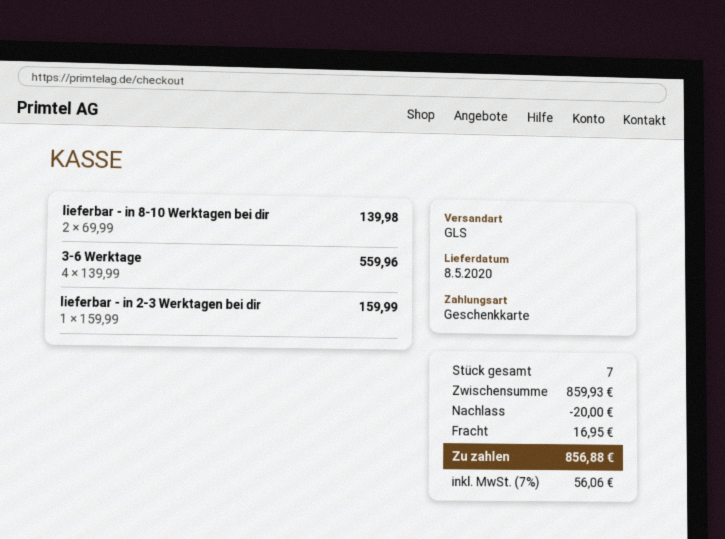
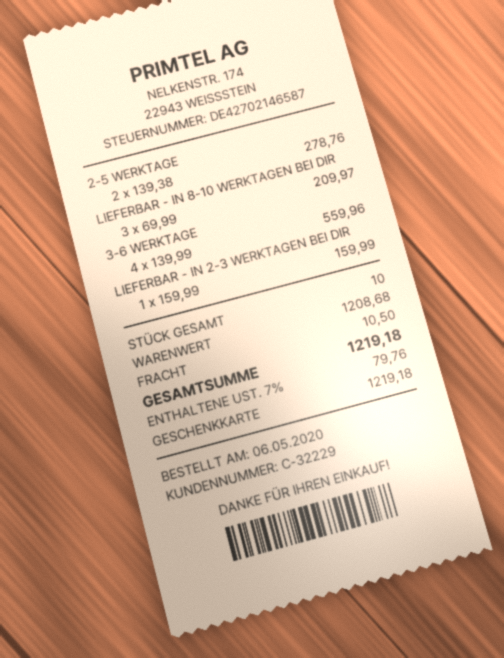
lieferbar - in 8-10 Werktagen bei dir: 2 x 69.99 = 139.98 -> 3 x 69.99 = 209.97
2-5 WERKTAGE: none -> 2 x 139.38 = 278.76
total quantity: 7 -> 10
subtotal: 859.93 -> 1208.68
discount: 20.00 -> none
shipping: 16.95 -> 10.50
tax: 7% = 56.06 -> 7% = 79.76
total: 856.88 -> 1219.18

